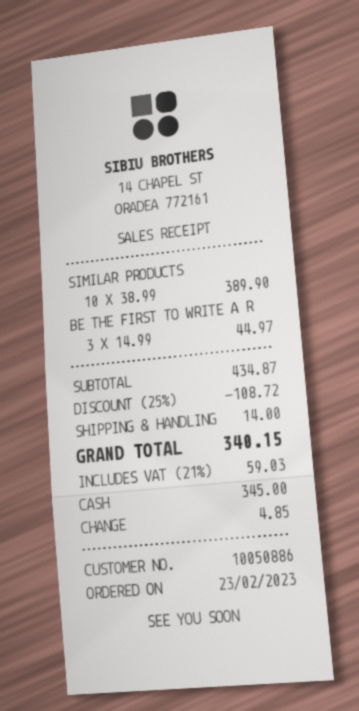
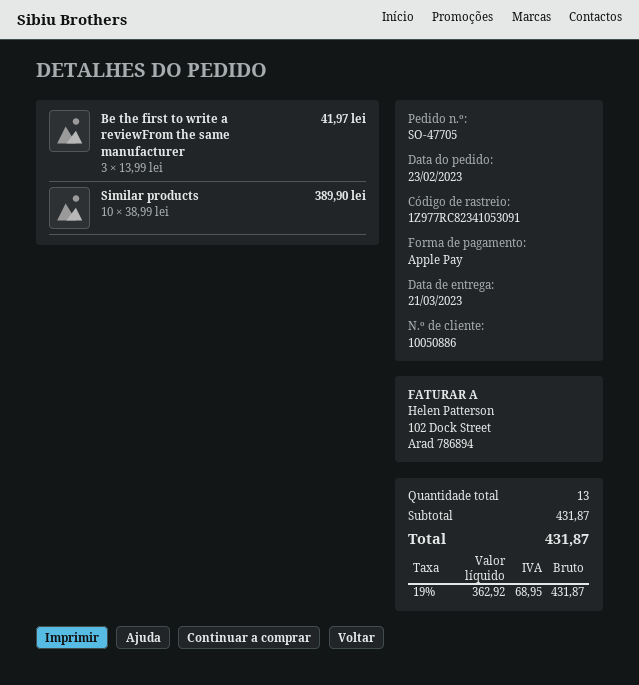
payment method: cash -> Apple Pay
BE THE FIRST TO WRITE A R: 3 x 14.99 = 44.97 -> 3 x 13.99 = 41.97
subtotal: 434.87 -> 431.87
discount: 25% = 108.72 -> none
shipping: 14.00 -> none
tax: 21% = 59.03 -> 19% = 68.95
total: 340.15 -> 431.87

